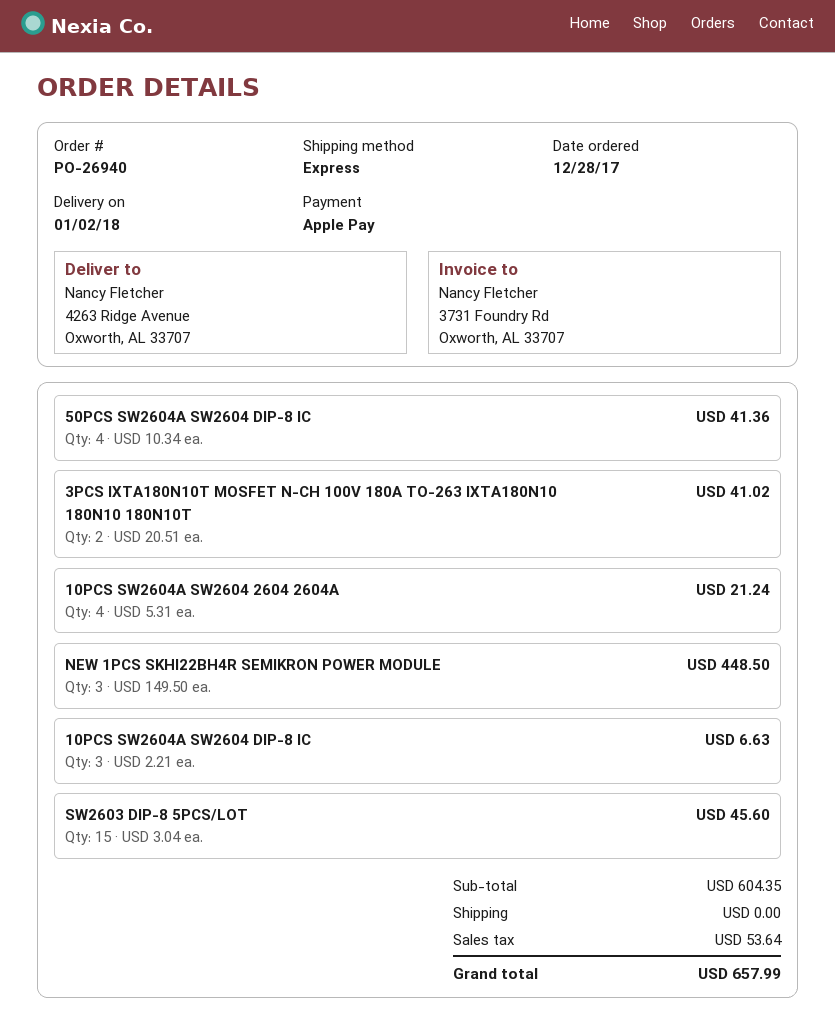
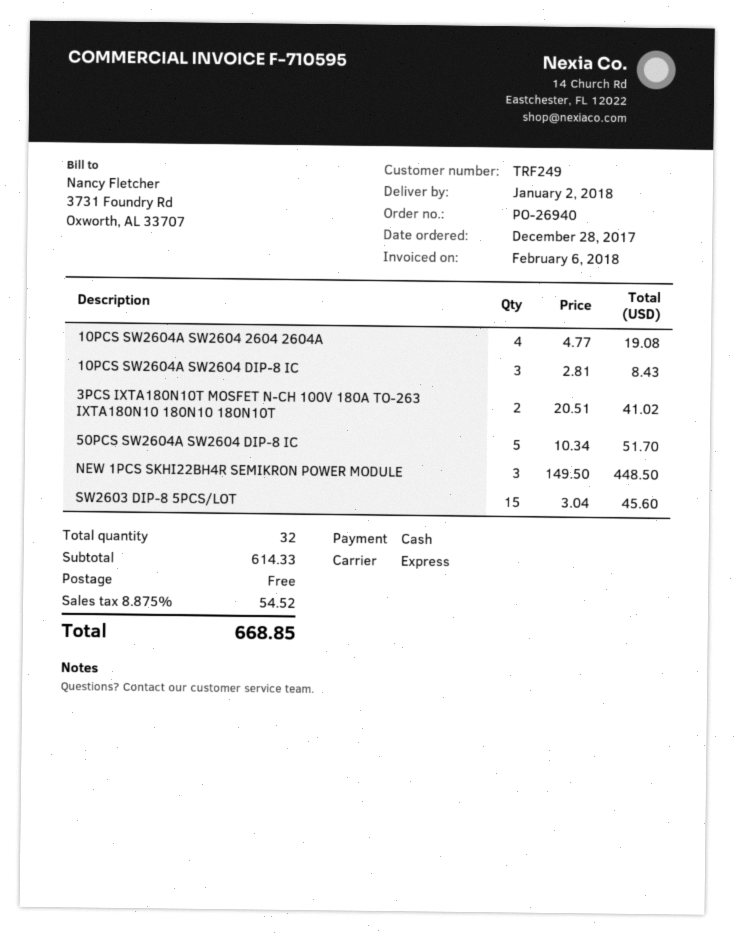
payment method: Apple Pay -> cash
50PCS SW2604A SW2604 DIP-8 IC: 4 x 10.34 = 41.36 -> 5 x 10.34 = 51.70
10PCS SW2604A SW2604 2604 2604A: 4 x 5.31 = 21.24 -> 4 x 4.77 = 19.08
10PCS SW2604A SW2604 DIP-8 IC: 3 x 2.21 = 6.63 -> 3 x 2.81 = 8.43
subtotal: 604.35 -> 614.33
tax: 53.64 -> 54.52
total: 657.99 -> 668.85

